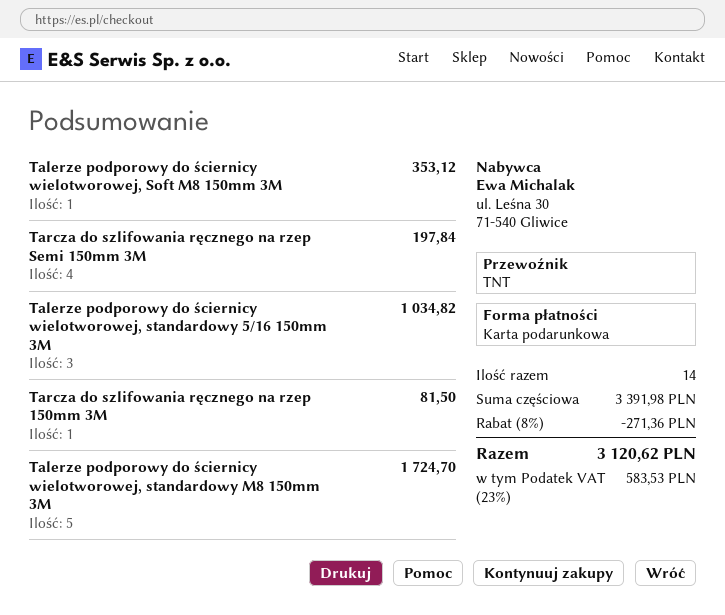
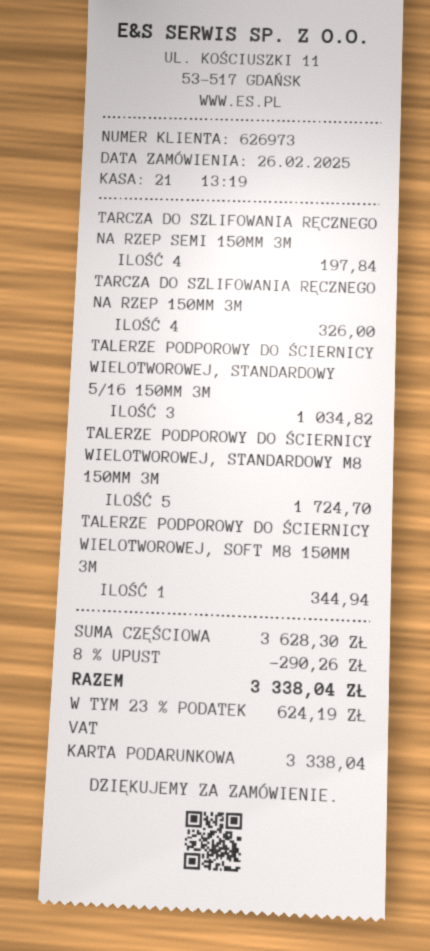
Talerze podporowy do ściernicy wielotworowej, Soft M8 150mm 3M: 1 for 353.12 -> 1 for 344.94
Tarcza do szlifowania ręcznego na rzep 150mm 3M: 1 for 81.50 -> 4 for 326.00
subtotal: 3391.98 -> 3628.30
discount: 8% = 271.36 -> 8% = 290.26
tax: 23% = 583.53 -> 23% = 624.19
total: 3120.62 -> 3338.04

